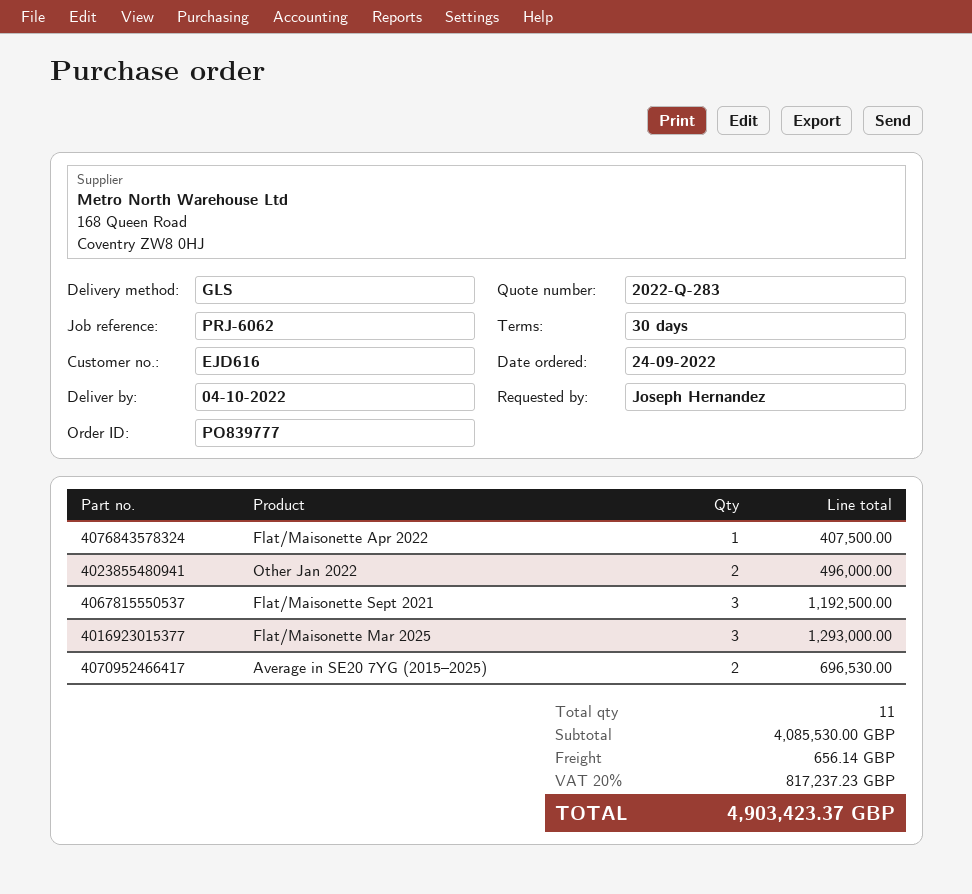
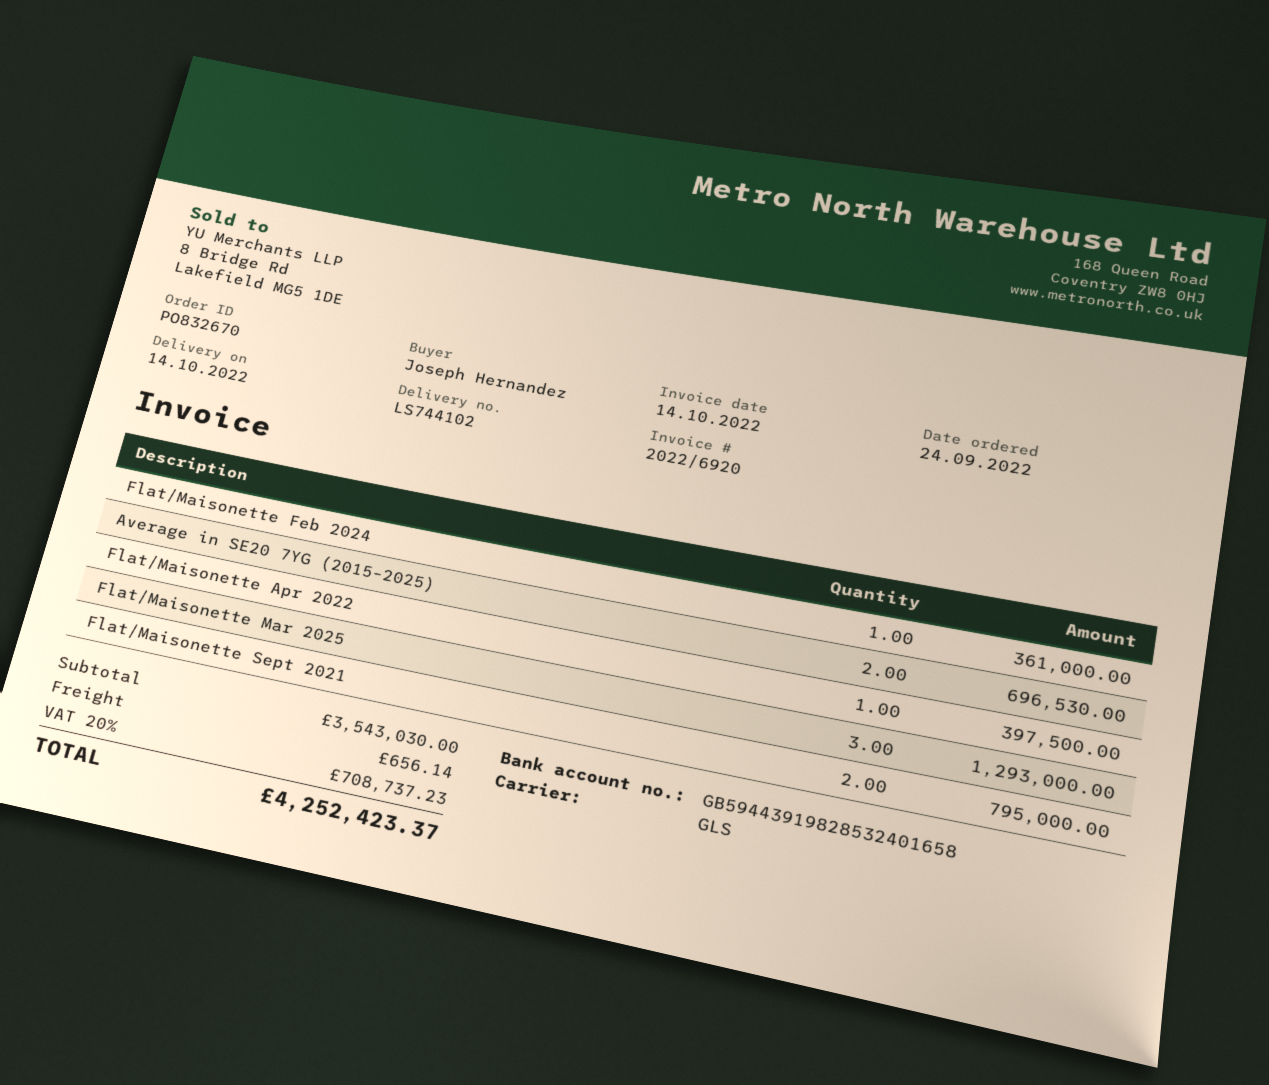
order number: PO839777 -> PO832670
delivery date: 2022-10-04 -> 2022-10-14
Flat/Maisonette Apr 2022: 1 for 407500.00 -> 1 for 397500.00
Other Jan 2022: 2 for 496000.00 -> none
Flat/Maisonette Sept 2021: 3 for 1192500.00 -> 2 for 795000.00
Flat/Maisonette Feb 2024: none -> 1 for 361000.00
subtotal: 4085530.00 -> 3543030.00
tax: 20% = 817237.23 -> 20% = 708737.23
total: 4903423.37 -> 4252423.37

